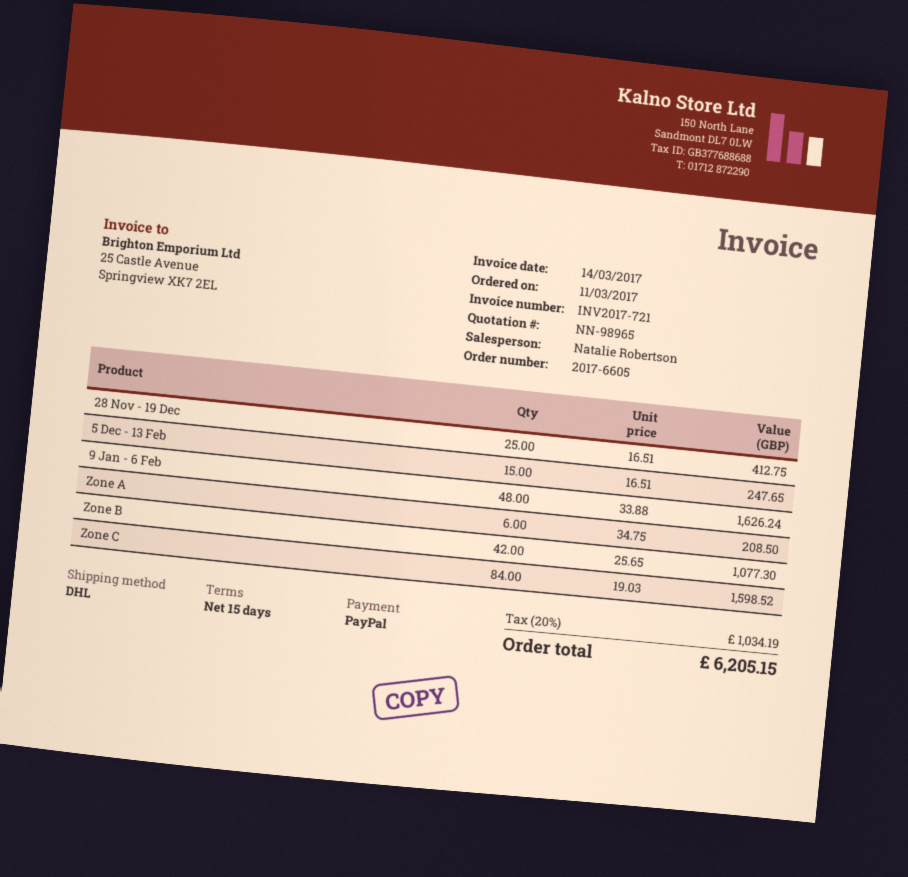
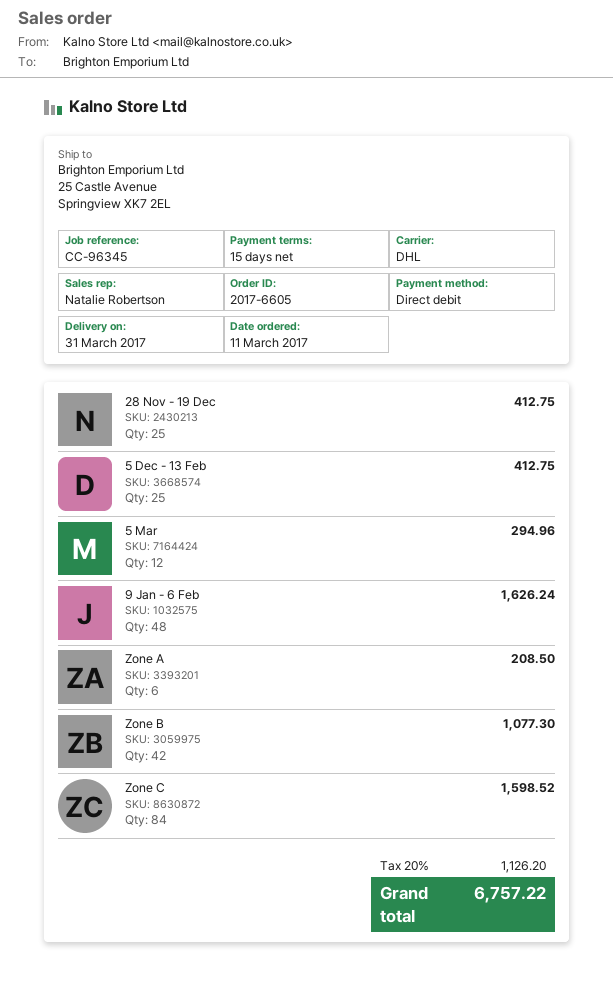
payment method: PayPal -> direct debit
5 Dec - 13 Feb: 15 for 247.65 -> 25 for 412.75
5 Mar: none -> 12 for 294.96
tax: 20% = 1034.19 -> 20% = 1126.20
total: 6205.15 -> 6757.22

